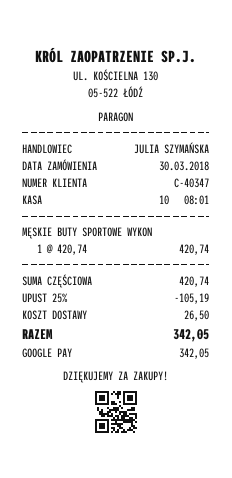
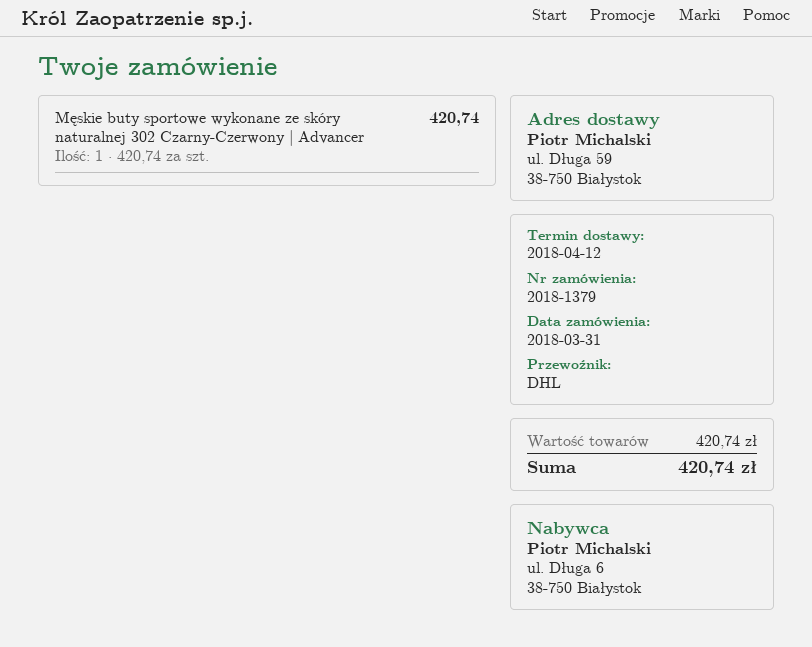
order date: 2018-03-30 -> 2018-03-31
discount: 25% = 105.19 -> none
shipping: 26.50 -> none
total: 342.05 -> 420.74

